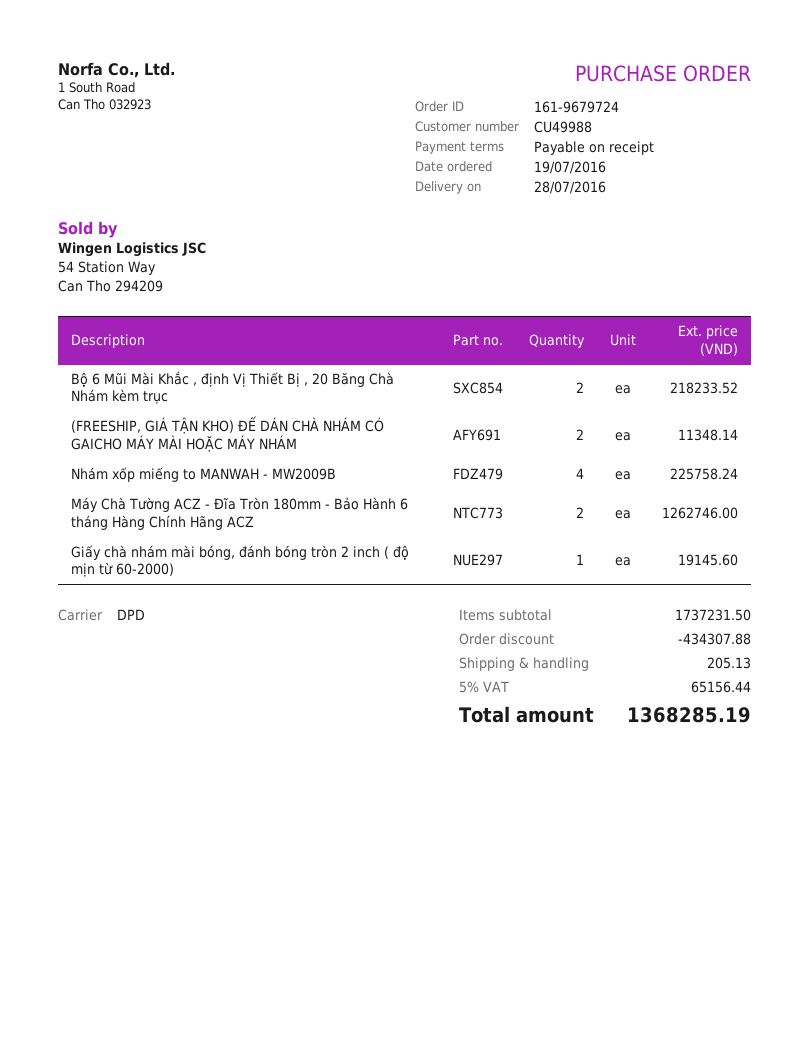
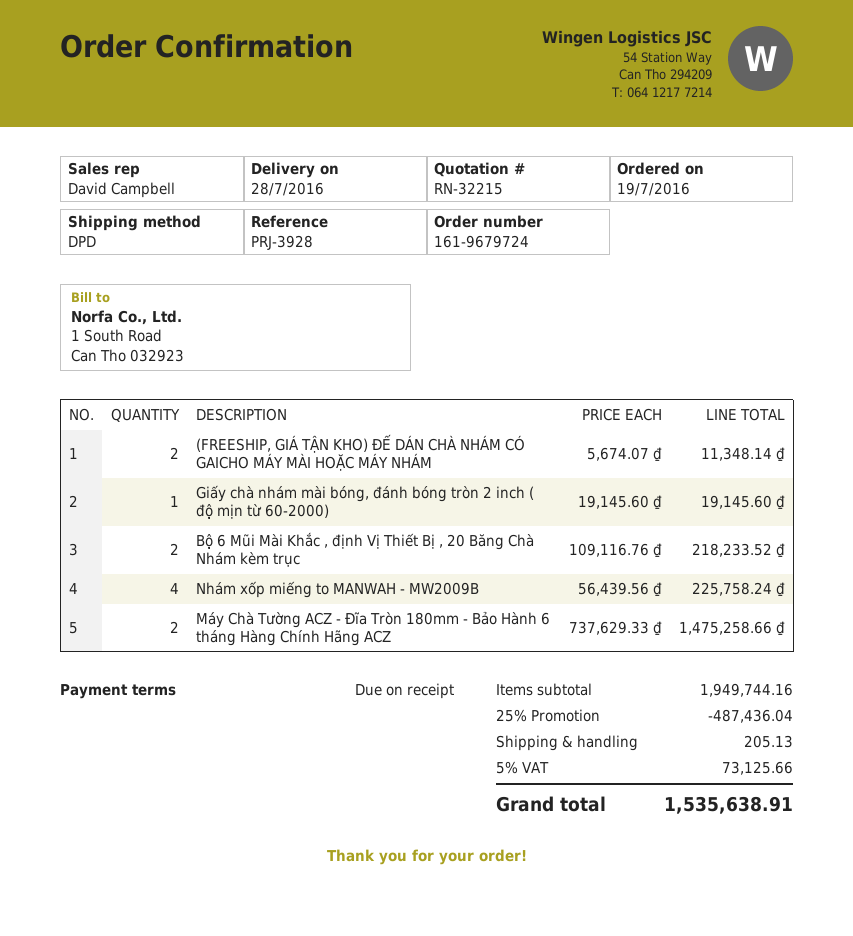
Máy Chà Tường ACZ - Đĩa Tròn 180mm - Bảo Hành 6 tháng Hàng Chính Hãng ACZ: 2 for 1262746.00 -> 2 for 1475258.66
subtotal: 1737231.50 -> 1949744.16
discount: 434307.88 -> 487436.04
tax: 5% = 65156.44 -> 5% = 73125.66
total: 1368285.19 -> 1535638.91

